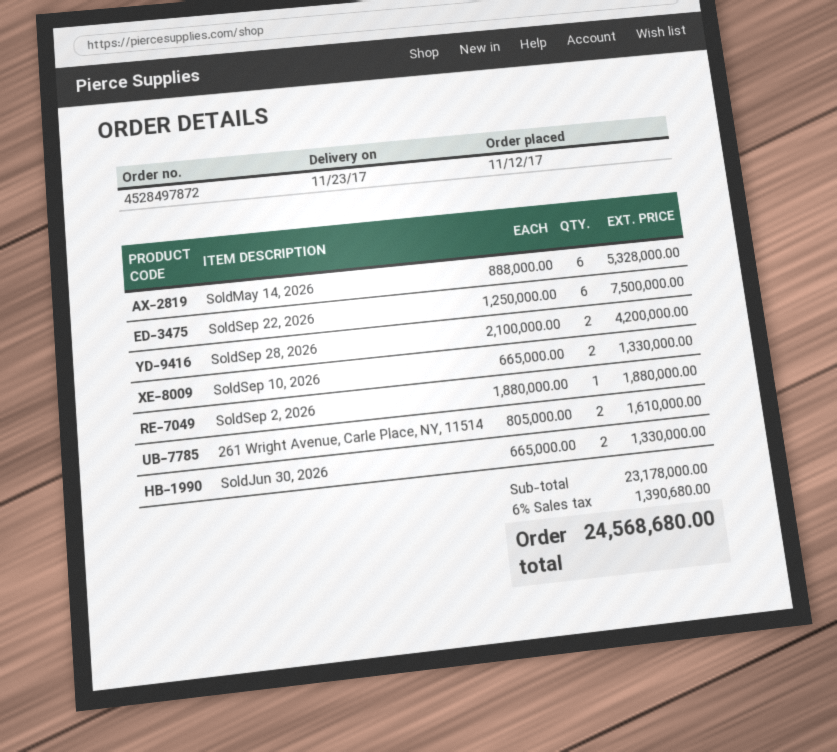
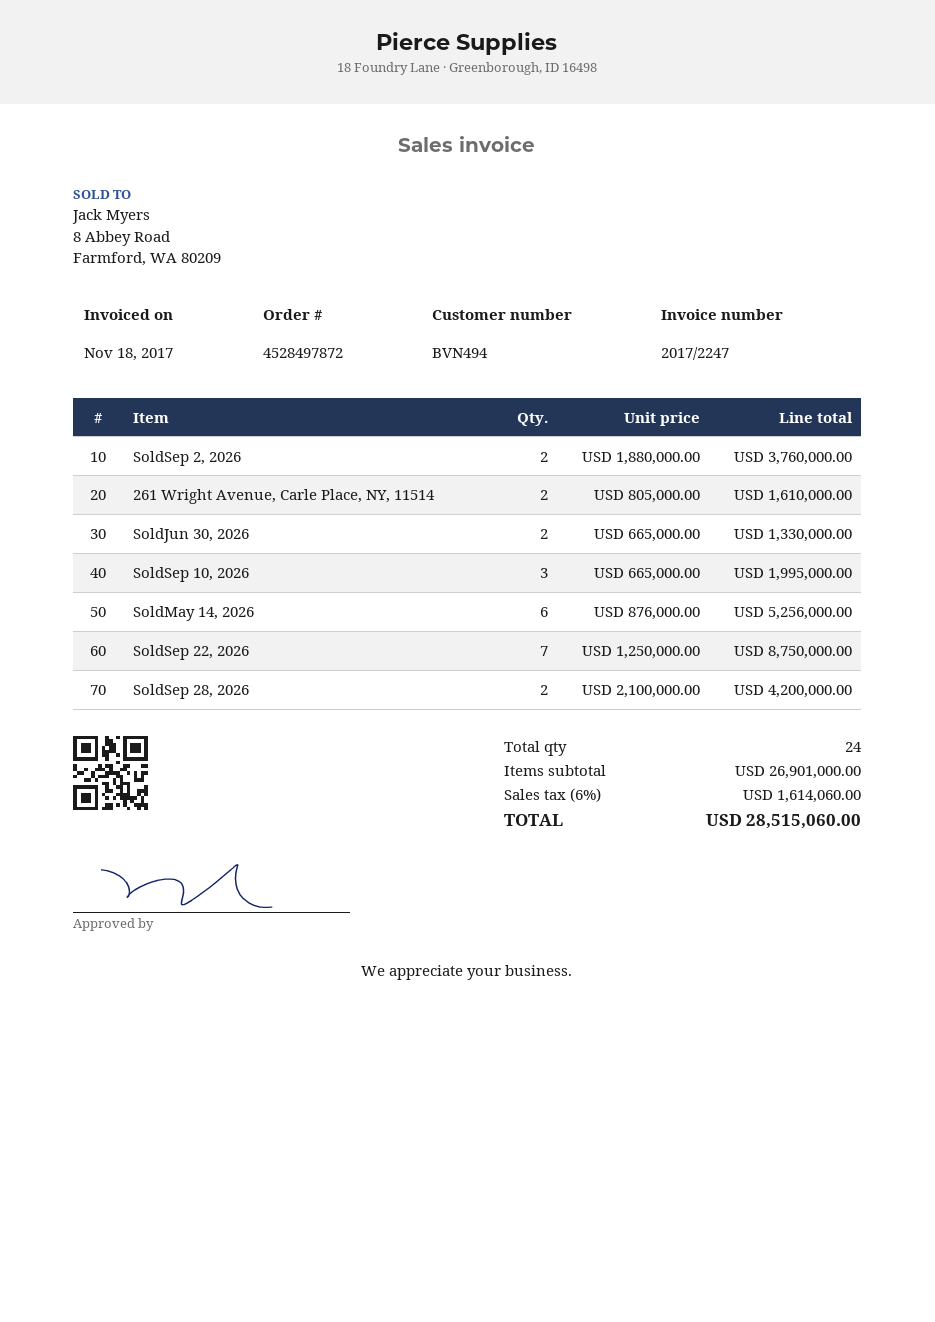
SoldMay 14, 2026: 6 x 888000.00 = 5328000.00 -> 6 x 876000.00 = 5256000.00
SoldSep 22, 2026: 6 x 1250000.00 = 7500000.00 -> 7 x 1250000.00 = 8750000.00
SoldSep 10, 2026: 2 x 665000.00 = 1330000.00 -> 3 x 665000.00 = 1995000.00
SoldSep 2, 2026: 1 x 1880000.00 = 1880000.00 -> 2 x 1880000.00 = 3760000.00
subtotal: 23178000.00 -> 26901000.00
tax: 6% = 1390680.00 -> 6% = 1614060.00
total: 24568680.00 -> 28515060.00

